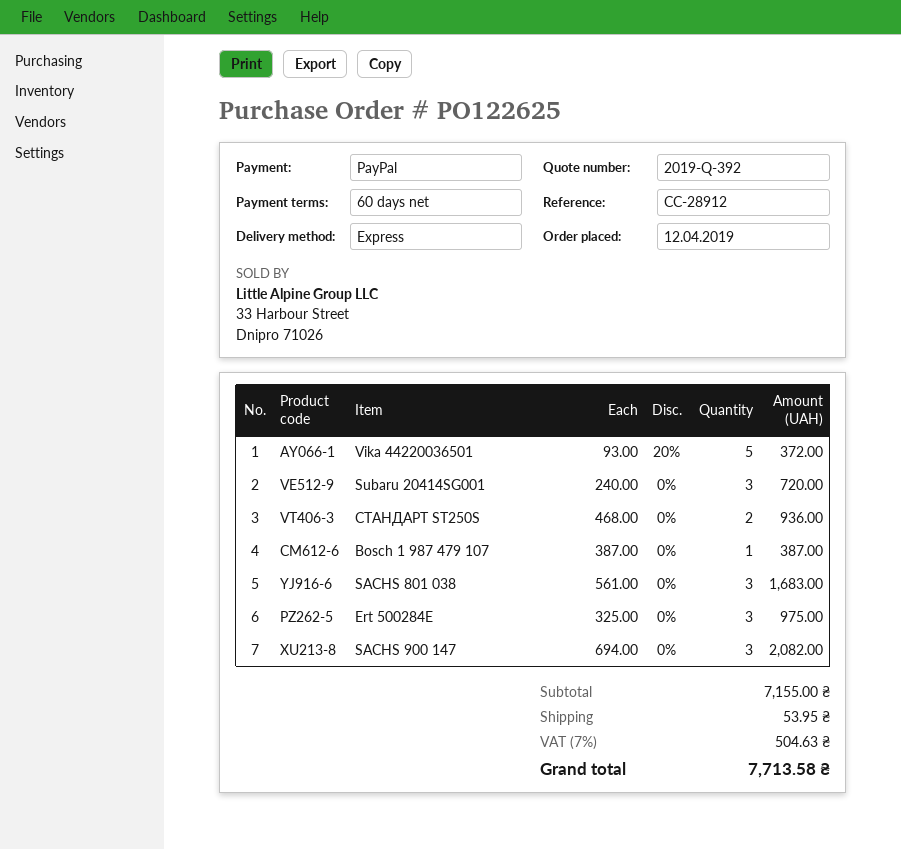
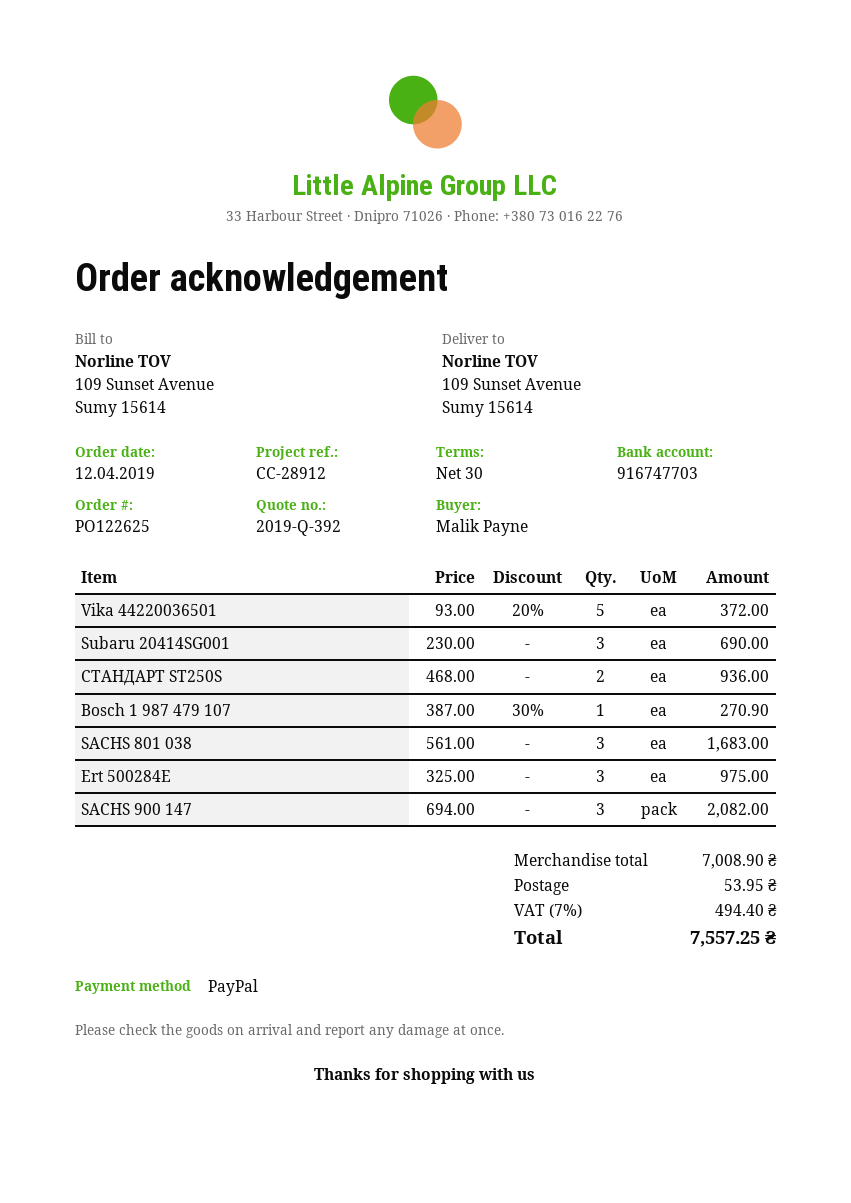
payment terms: 60 days -> 30 days
Subaru 20414SG001: 3 x 240.00 = 720.00 -> 3 x 230.00 = 690.00
Bosch 1 987 479 107: 1 x 387.00 = 387.00 -> 1 x 387.00 - 30% = 270.90
subtotal: 7155.00 -> 7008.90
tax: 7% = 504.63 -> 7% = 494.40
total: 7713.58 -> 7557.25

